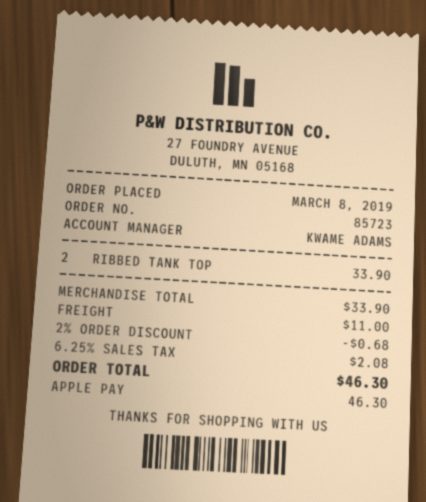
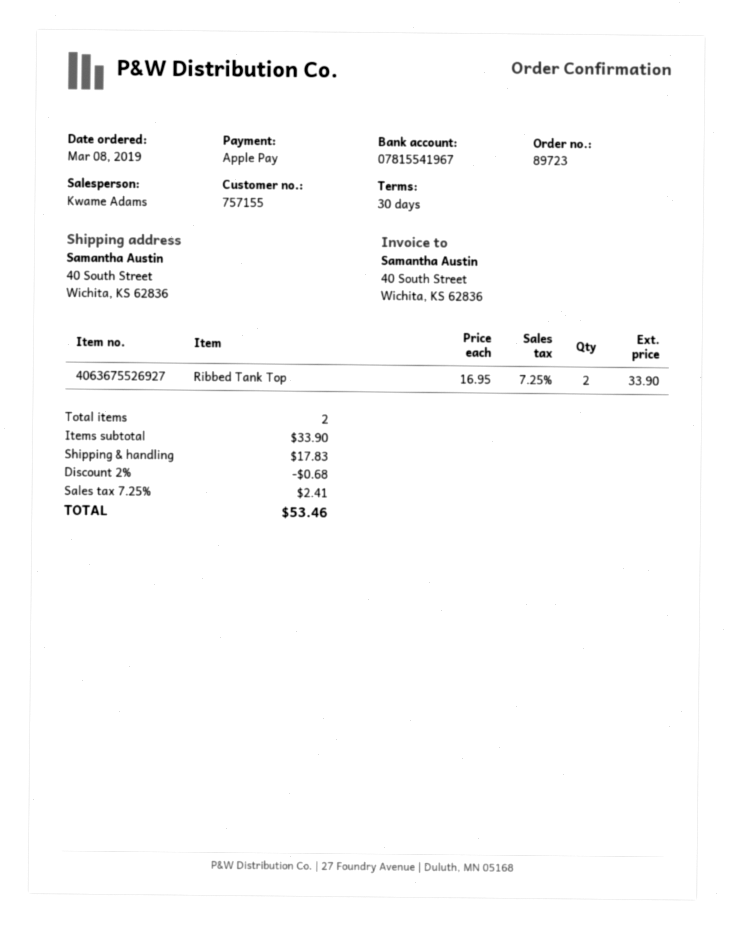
order number: 85723 -> 89723
shipping: 11.00 -> 17.83
tax: 6.25% = 2.08 -> 7.25% = 2.41
total: 46.30 -> 53.46

